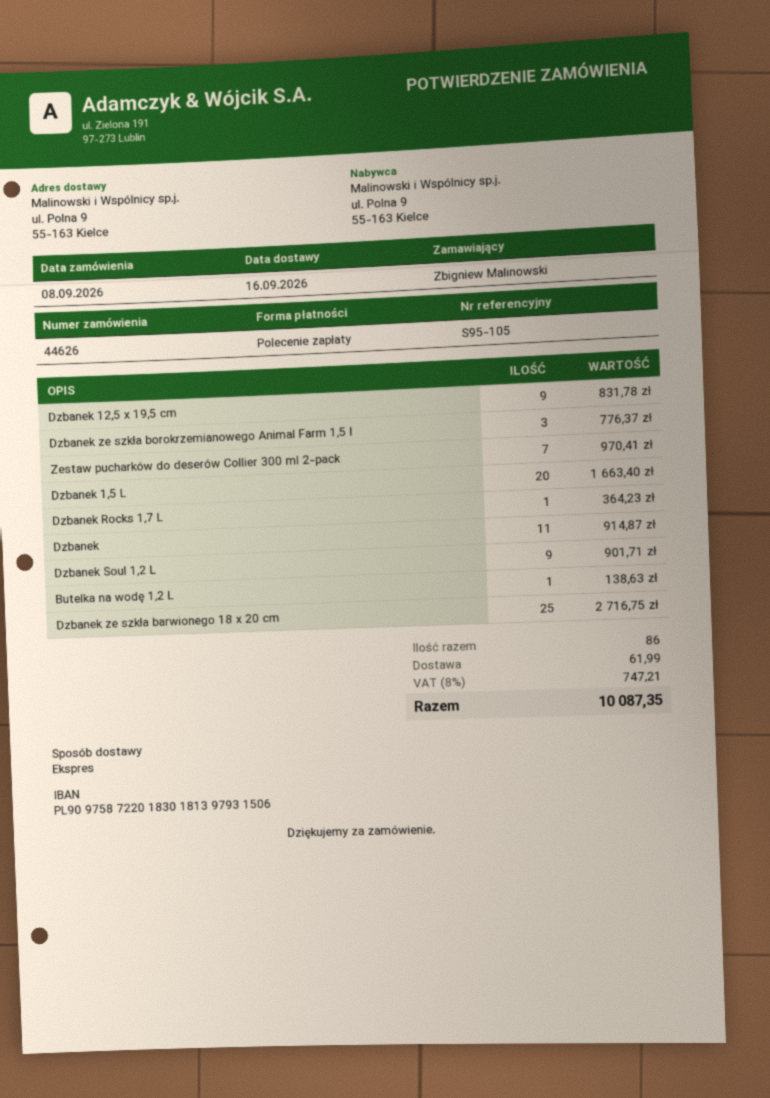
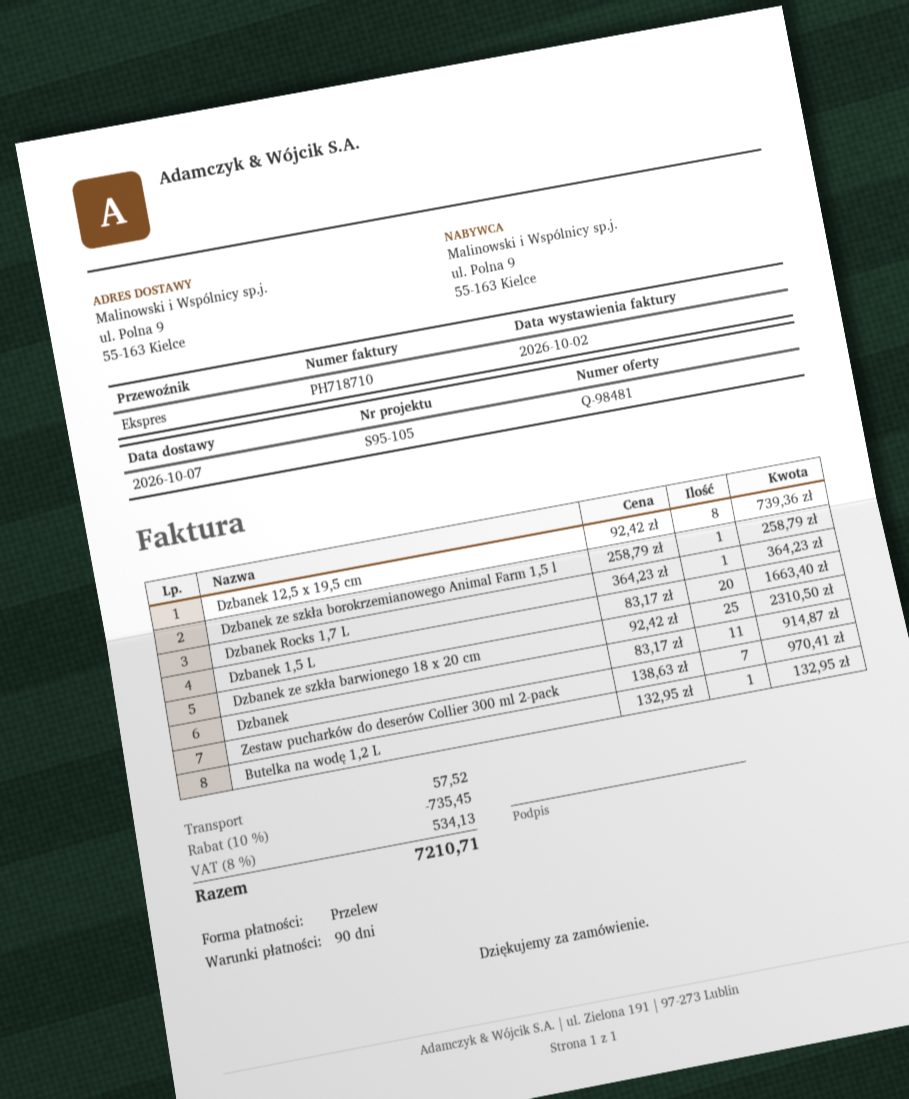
delivery date: 2026-09-16 -> 2026-10-07
payment method: direct debit -> bank transfer
Dzbanek 12,5 x 19,5 cm: 9 for 831.78 -> 8 for 739.36
Dzbanek ze szkła borokrzemianowego Animal Farm 1,5 l: 3 for 776.37 -> 1 for 258.79
Dzbanek Soul 1,2 L: 9 for 901.71 -> none
Butelka na wodę 1,2 L: 1 for 138.63 -> 1 for 132.95
Dzbanek ze szkła barwionego 18 x 20 cm: 25 for 2716.75 -> 25 for 2310.50
discount: none -> 10% = 735.45
shipping: 61.99 -> 57.52
tax: 8% = 747.21 -> 8% = 534.13
total: 10087.35 -> 7210.71

